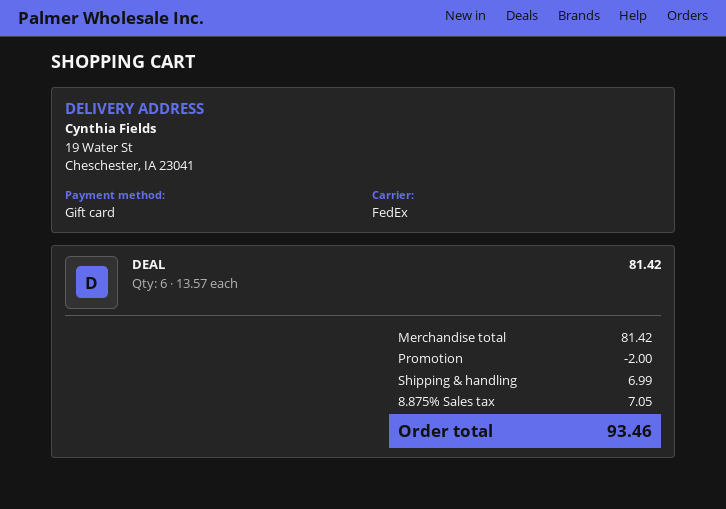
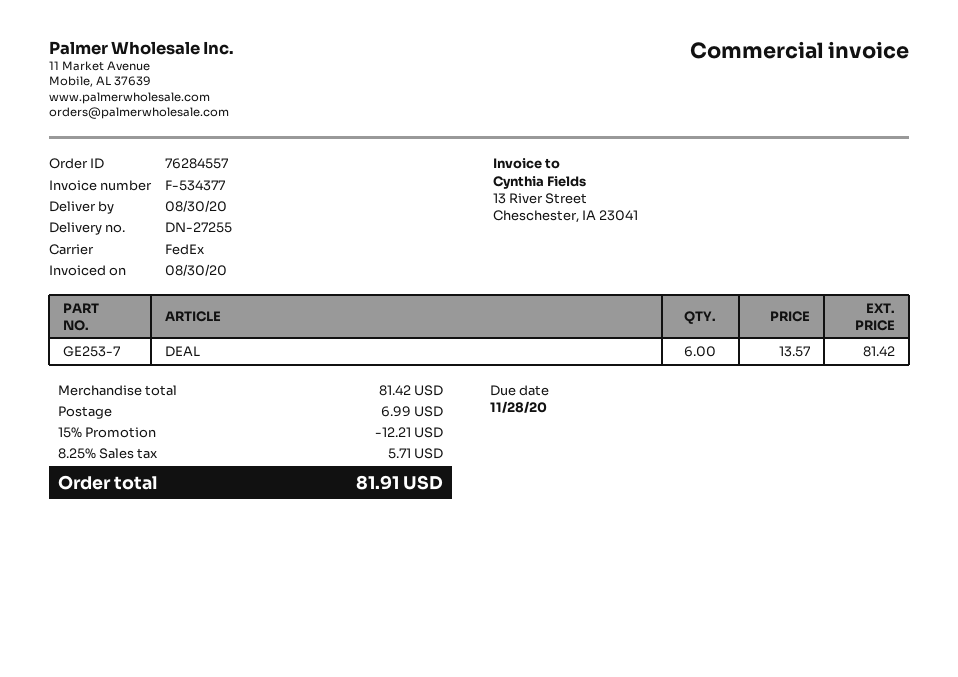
discount: 2.00 -> 12.21
tax: 8.875% = 7.05 -> 8.25% = 5.71
total: 93.46 -> 81.91

